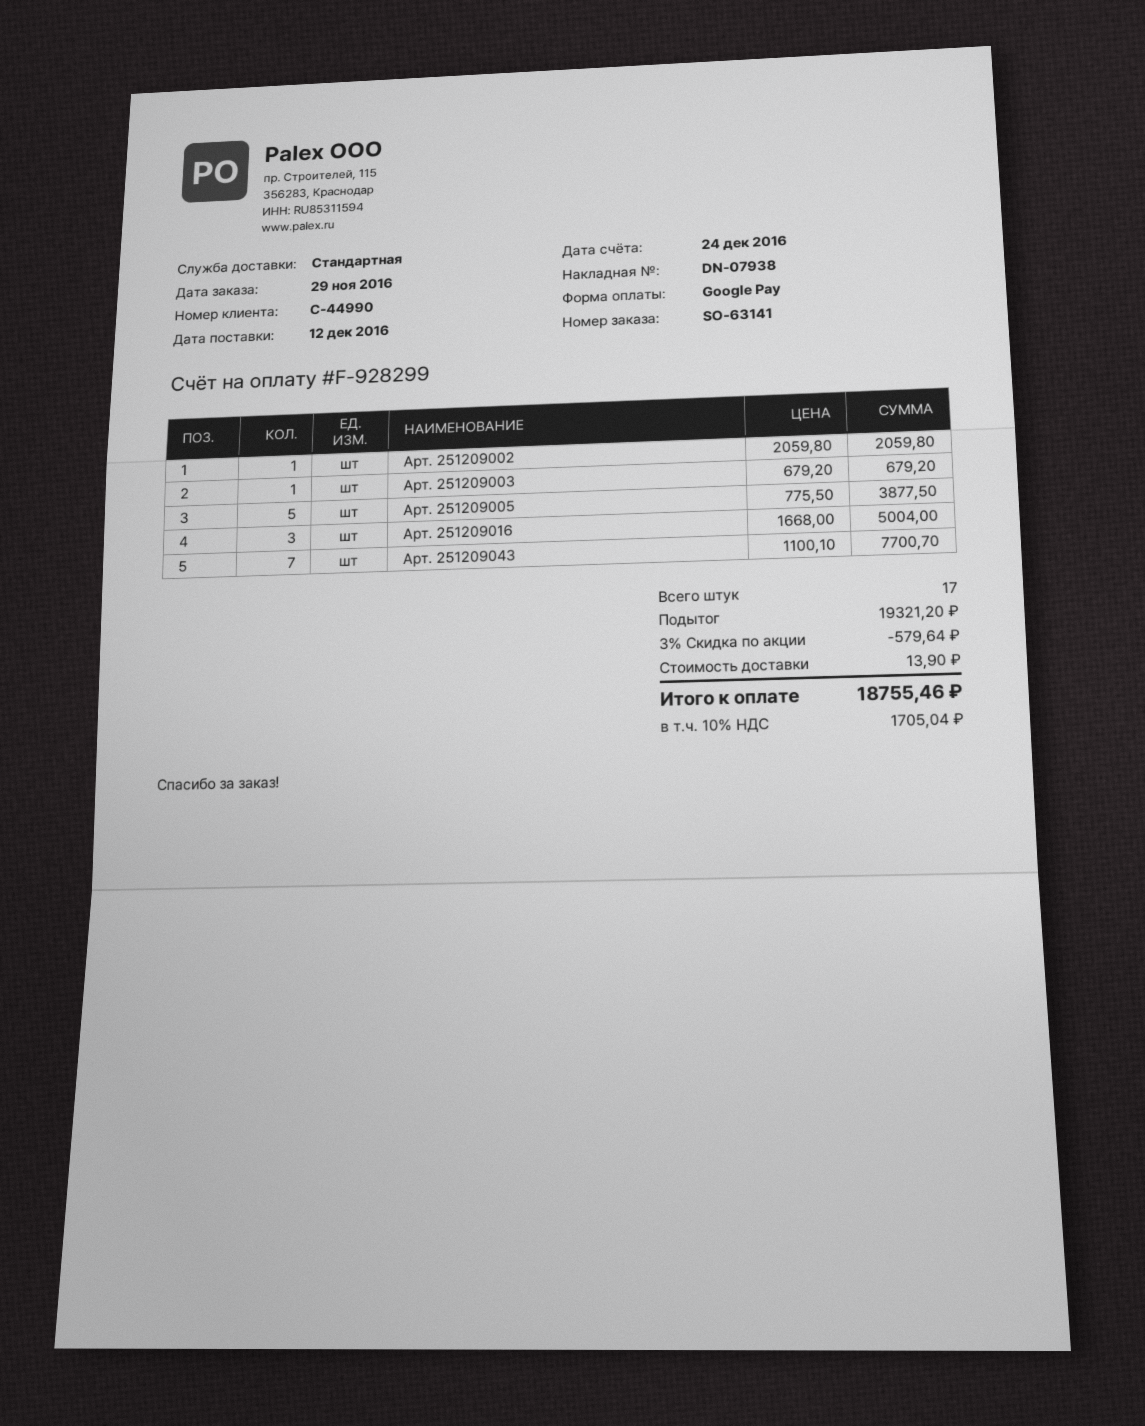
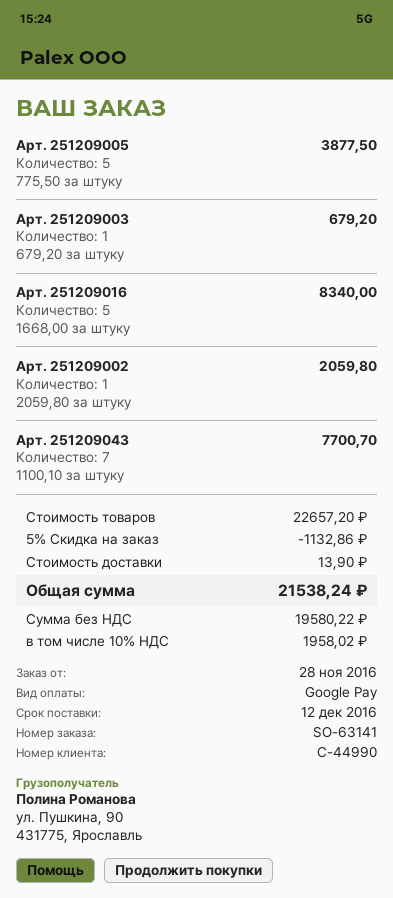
order date: 2016-11-29 -> 2016-11-28
Арт. 251209016: 3 x 1668.00 = 5004.00 -> 5 x 1668.00 = 8340.00
subtotal: 19321.20 -> 22657.20
discount: 3% = 579.64 -> 5% = 1132.86
tax: 10% = 1705.04 -> 10% = 1958.02
total: 18755.46 -> 21538.24

